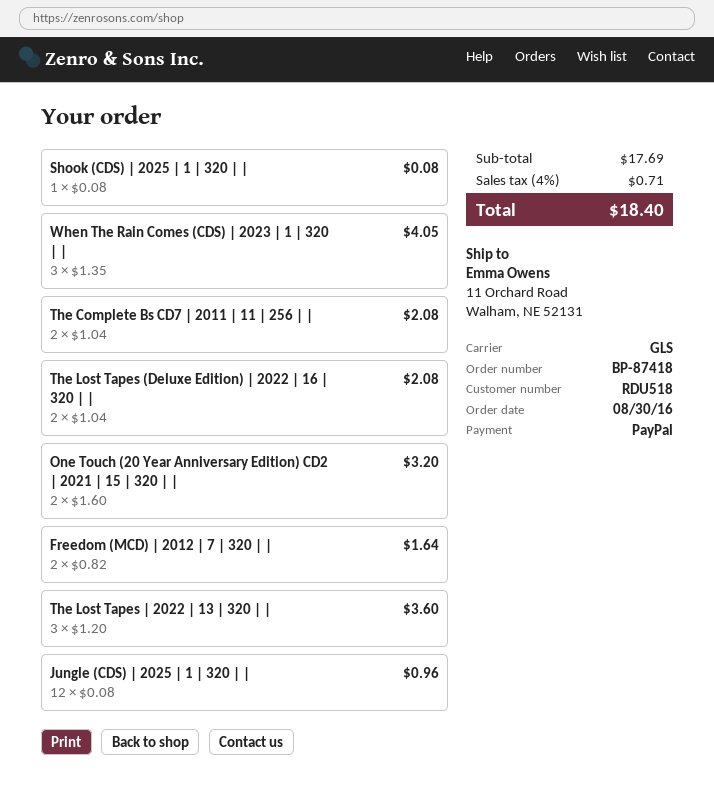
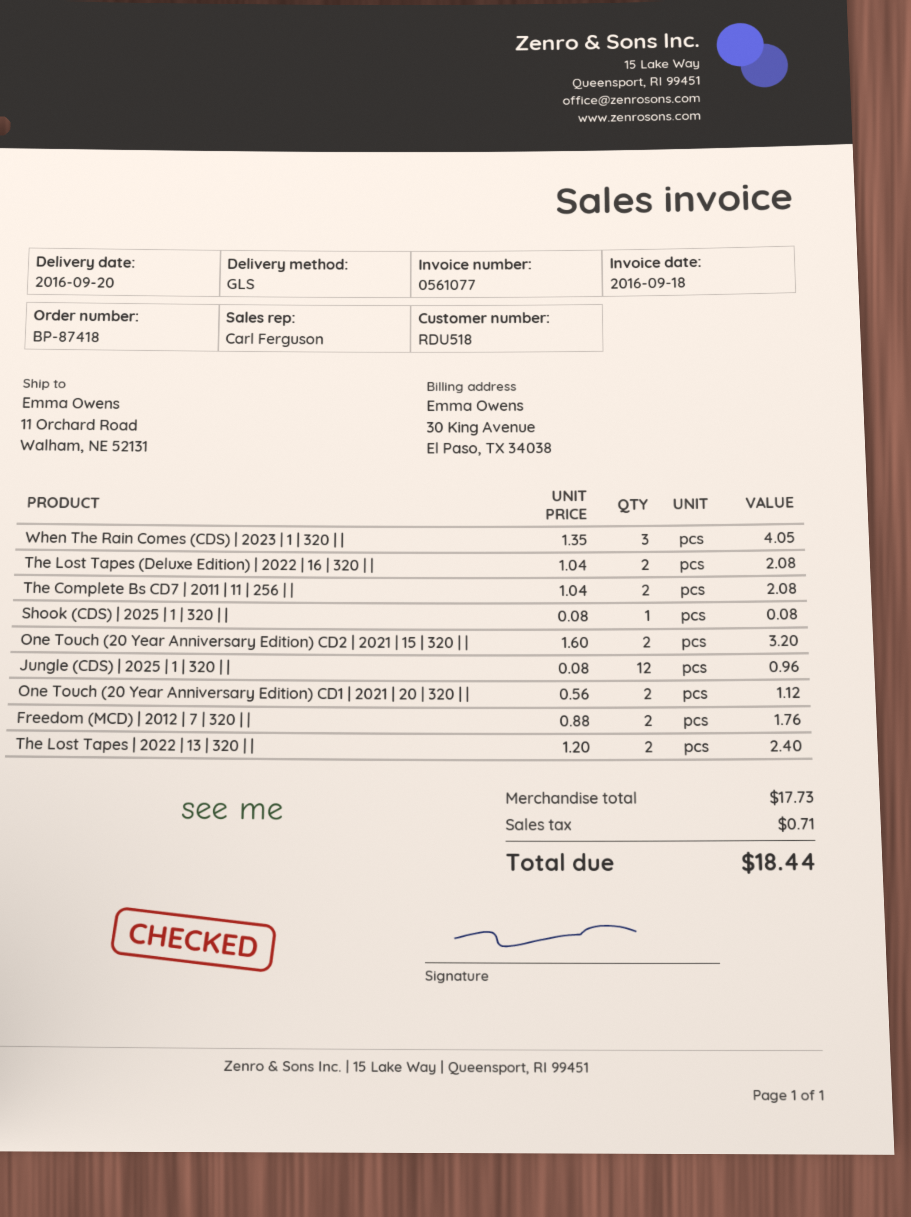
Freedom (MCD) | 2012 | 7 | 320 | |: 2 x 0.82 = 1.64 -> 2 x 0.88 = 1.76
The Lost Tapes | 2022 | 13 | 320 | |: 3 x 1.20 = 3.60 -> 2 x 1.20 = 2.40
One Touch (20 Year Anniversary Edition) CD1 | 2021 | 20 | 320 | |: none -> 2 x 0.56 = 1.12
subtotal: 17.69 -> 17.73
total: 18.40 -> 18.44

